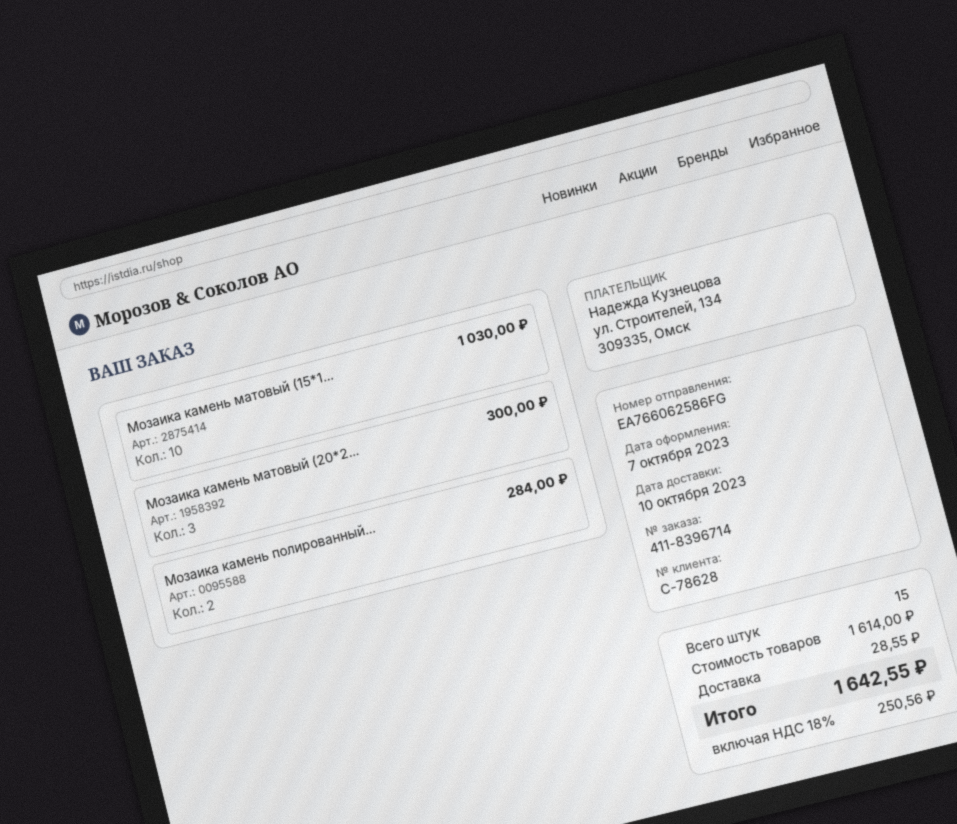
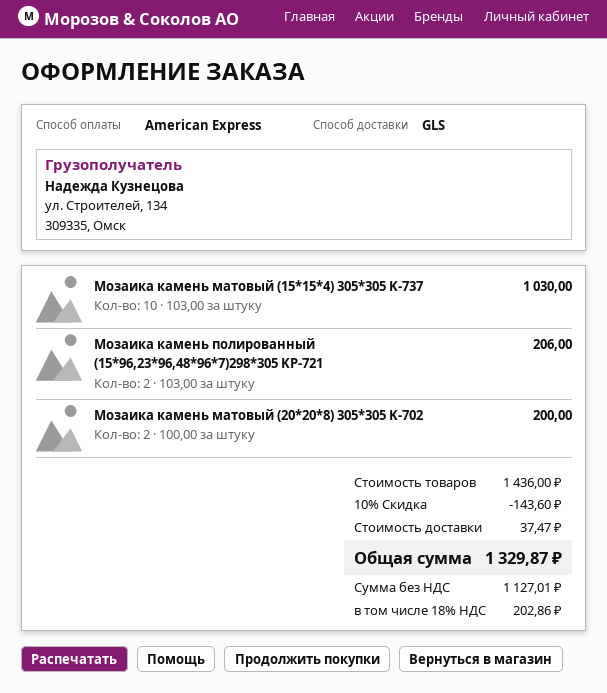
Мозаика камень матовый (20*2...: 3 for 300.00 -> 2 for 200.00
Мозаика камень полированный...: 2 for 284.00 -> 2 for 206.00
subtotal: 1614.00 -> 1436.00
discount: none -> 10% = 143.60
shipping: 28.55 -> 37.47
tax: 18% = 250.56 -> 18% = 202.86
total: 1642.55 -> 1329.87

